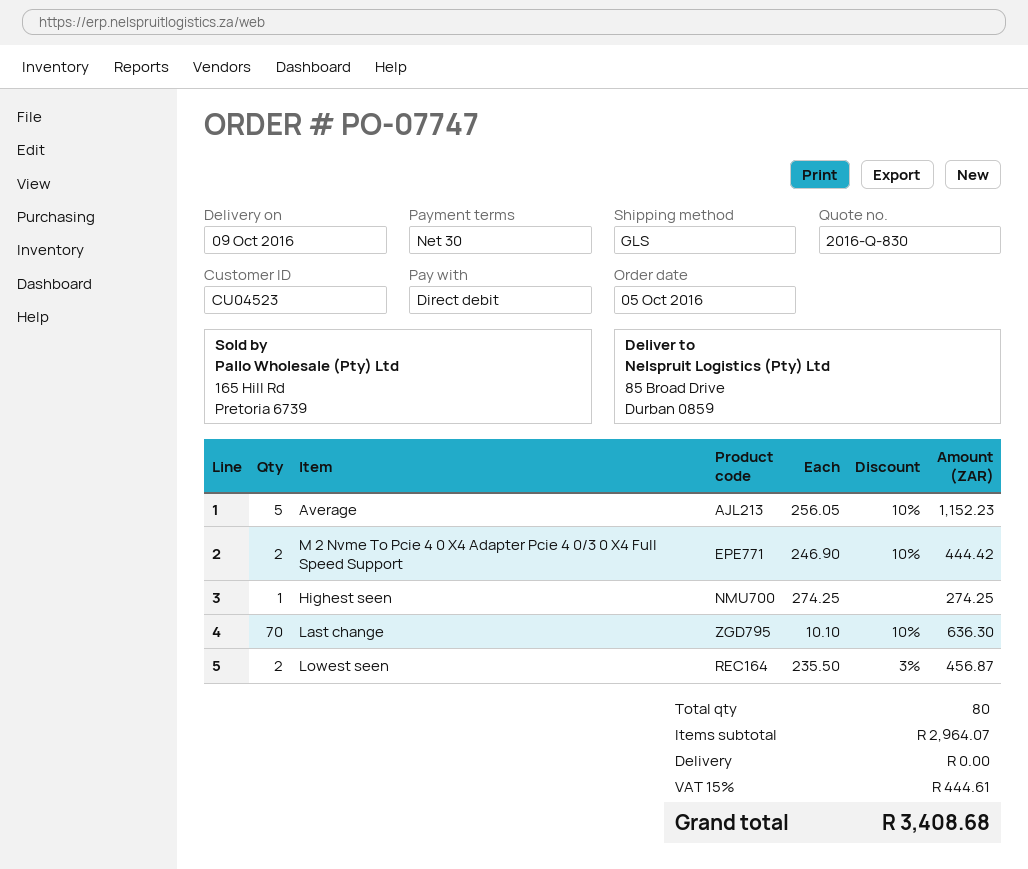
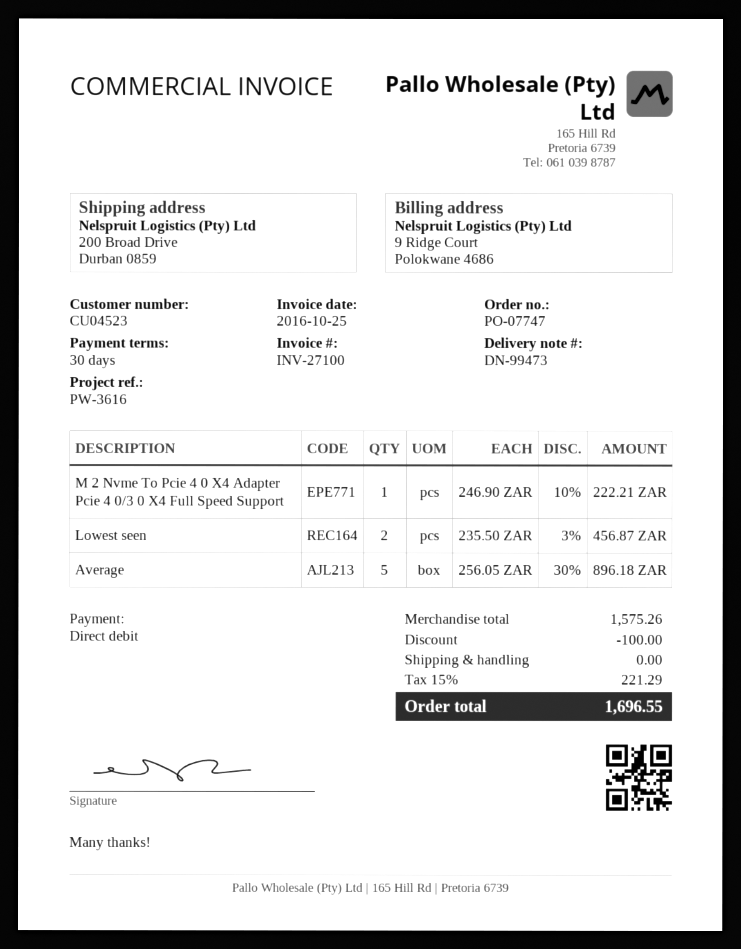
ship to: 85 Broad Drive, Durban 0859 -> 200 Broad Drive, Durban 0859
Average: 5 x 256.05 - 10% = 1152.23 -> 5 x 256.05 - 30% = 896.18
M 2 Nvme To Pcie 4 0 X4 Adapter Pcie 4 0/3 0 X4 Full Speed Support: 2 x 246.90 - 10% = 444.42 -> 1 x 246.90 - 10% = 222.21
Highest seen: 1 x 274.25 = 274.25 -> none
Last change: 70 x 10.10 - 10% = 636.30 -> none
subtotal: 2964.07 -> 1575.26
discount: none -> 100.00
tax: 15% = 444.61 -> 15% = 221.29
total: 3408.68 -> 1696.55

